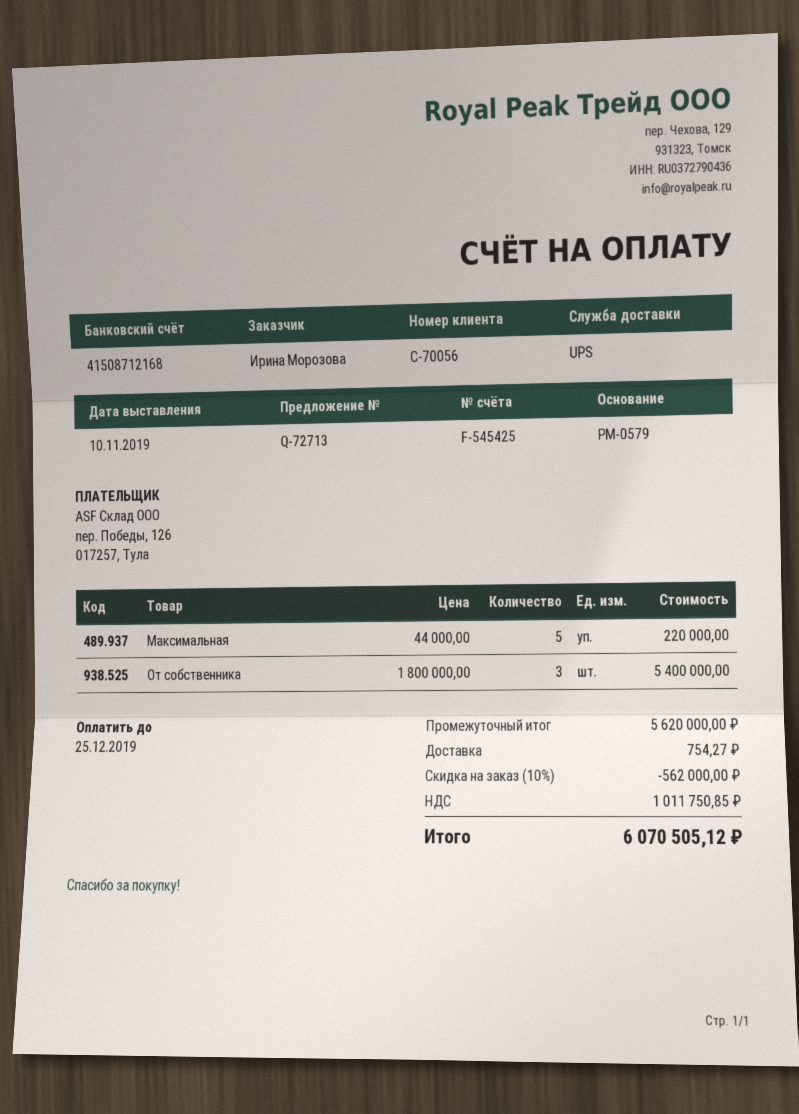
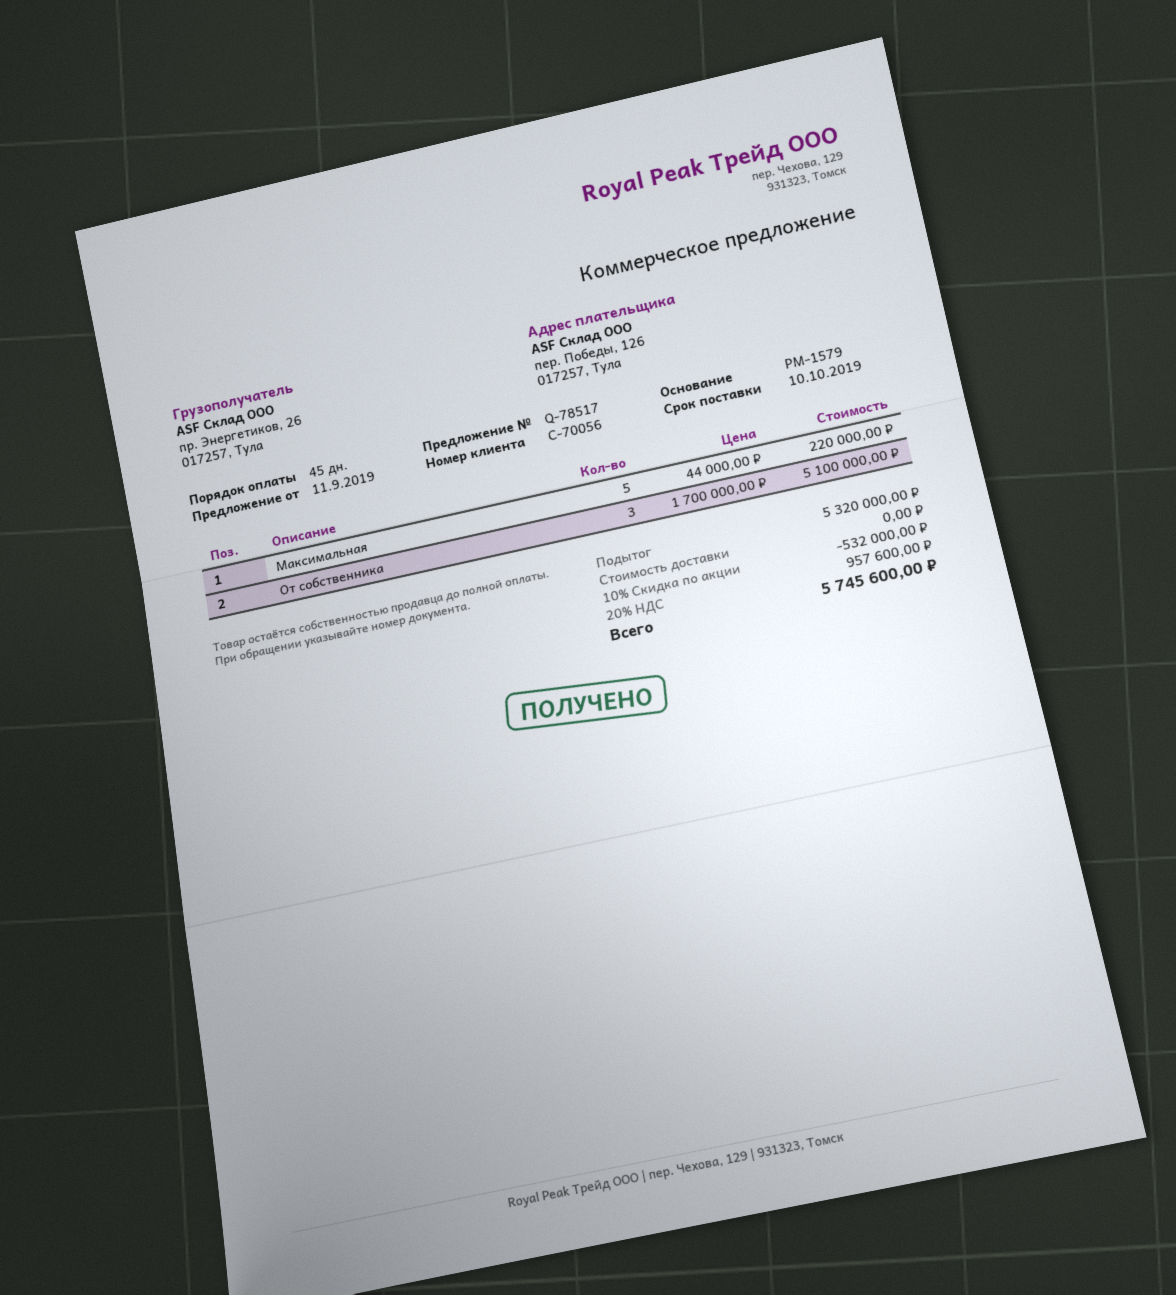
quote number: Q-72713 -> Q-78517
reference: PM-0579 -> PM-1579
От собственника: 3 x 1800000.00 = 5400000.00 -> 3 x 1700000.00 = 5100000.00
subtotal: 5620000.00 -> 5320000.00
discount: 10% = 562000.00 -> 10% = 532000.00
shipping: 754.27 -> 0.00
tax: 1011750.85 -> 957600.00
total: 6070505.12 -> 5745600.00

